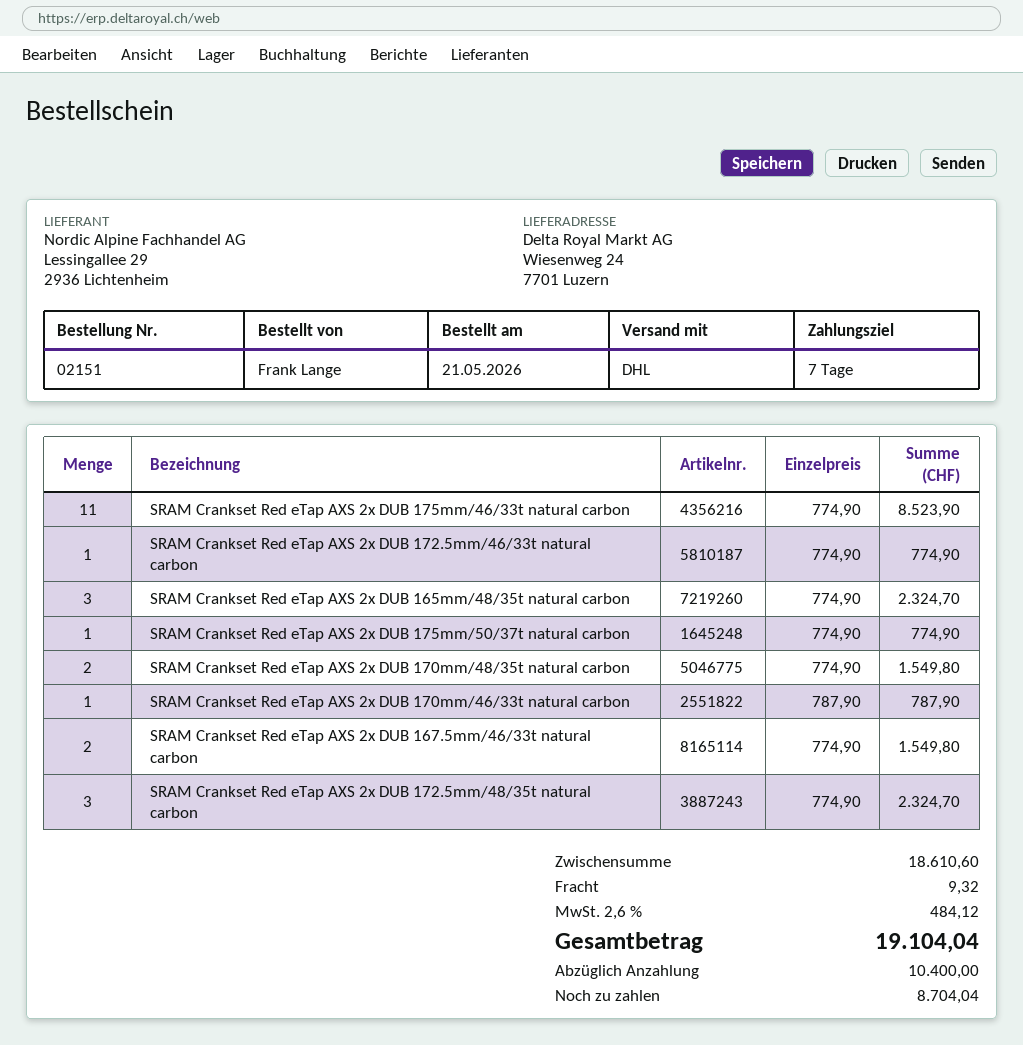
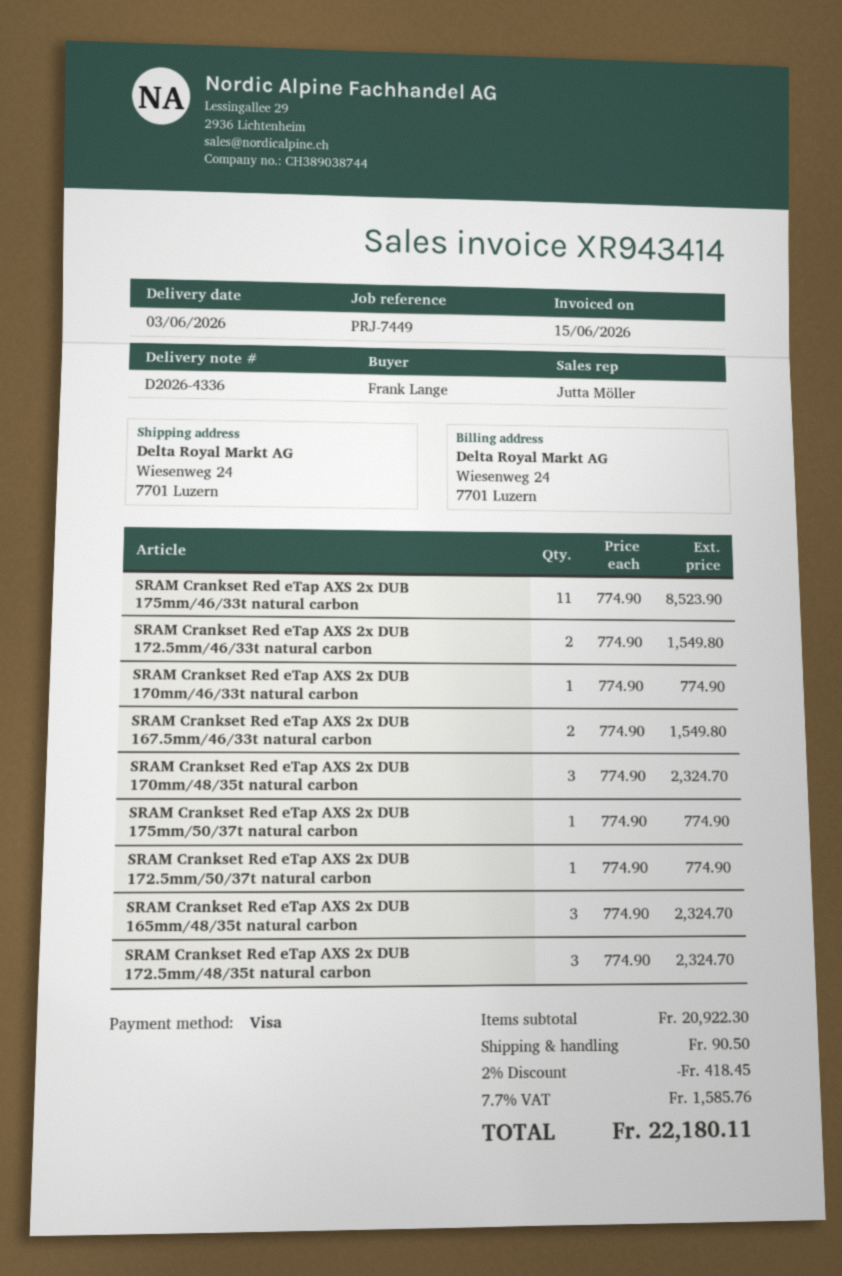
SRAM Crankset Red eTap AXS 2x DUB 172.5mm/46/33t natural carbon: 1 x 774.90 = 774.90 -> 2 x 774.90 = 1549.80
SRAM Crankset Red eTap AXS 2x DUB 170mm/48/35t natural carbon: 2 x 774.90 = 1549.80 -> 3 x 774.90 = 2324.70
SRAM Crankset Red eTap AXS 2x DUB 170mm/46/33t natural carbon: 1 x 787.90 = 787.90 -> 1 x 774.90 = 774.90
SRAM Crankset Red eTap AXS 2x DUB 172.5mm/50/37t natural carbon: none -> 1 x 774.90 = 774.90
subtotal: 18610.60 -> 20922.30
discount: none -> 2% = 418.45
shipping: 9.32 -> 90.50
tax: 2.6% = 484.12 -> 7.7% = 1585.76
total: 19104.04 -> 22180.11

